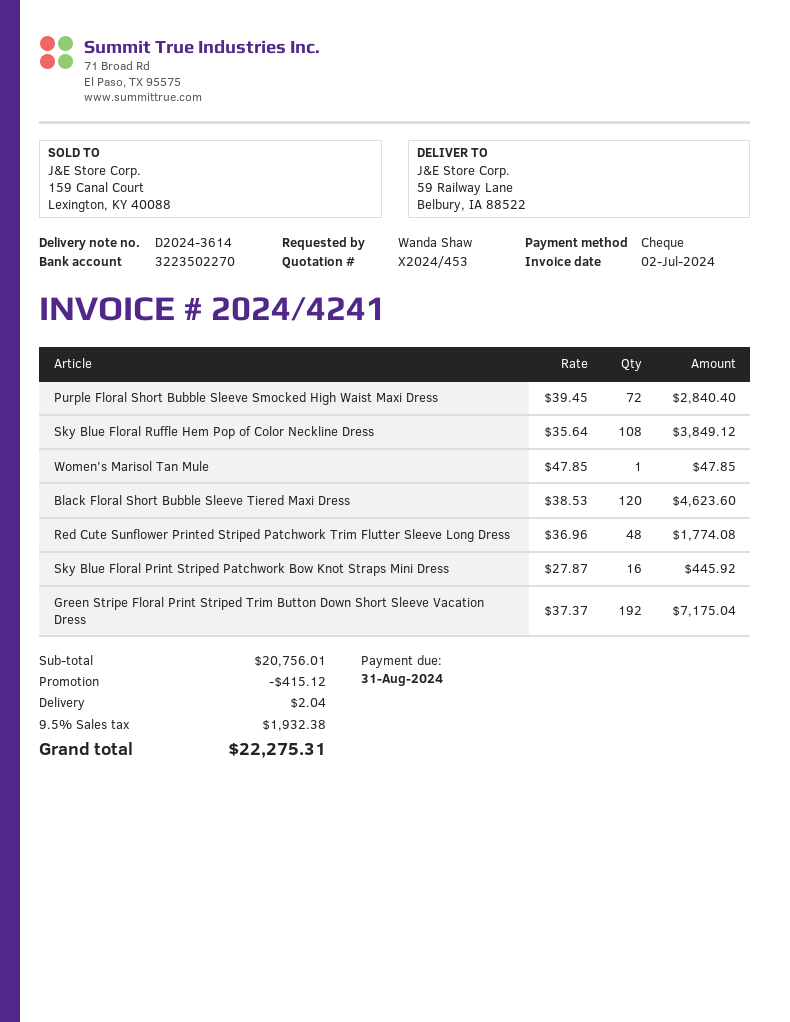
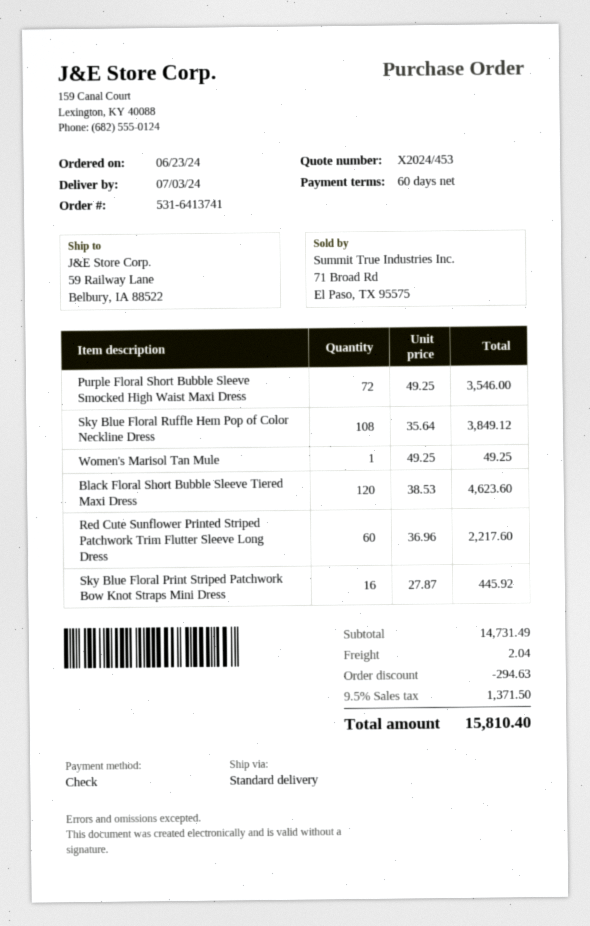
Purple Floral Short Bubble Sleeve Smocked High Waist Maxi Dress: 72 x 39.45 = 2840.40 -> 72 x 49.25 = 3546.00
Women's Marisol Tan Mule: 1 x 47.85 = 47.85 -> 1 x 49.25 = 49.25
Red Cute Sunflower Printed Striped Patchwork Trim Flutter Sleeve Long Dress: 48 x 36.96 = 1774.08 -> 60 x 36.96 = 2217.60
Green Stripe Floral Print Striped Trim Button Down Short Sleeve Vacation Dress: 192 x 37.37 = 7175.04 -> none
subtotal: 20756.01 -> 14731.49
discount: 415.12 -> 294.63
tax: 9.5% = 1932.38 -> 9.5% = 1371.50
total: 22275.31 -> 15810.40

